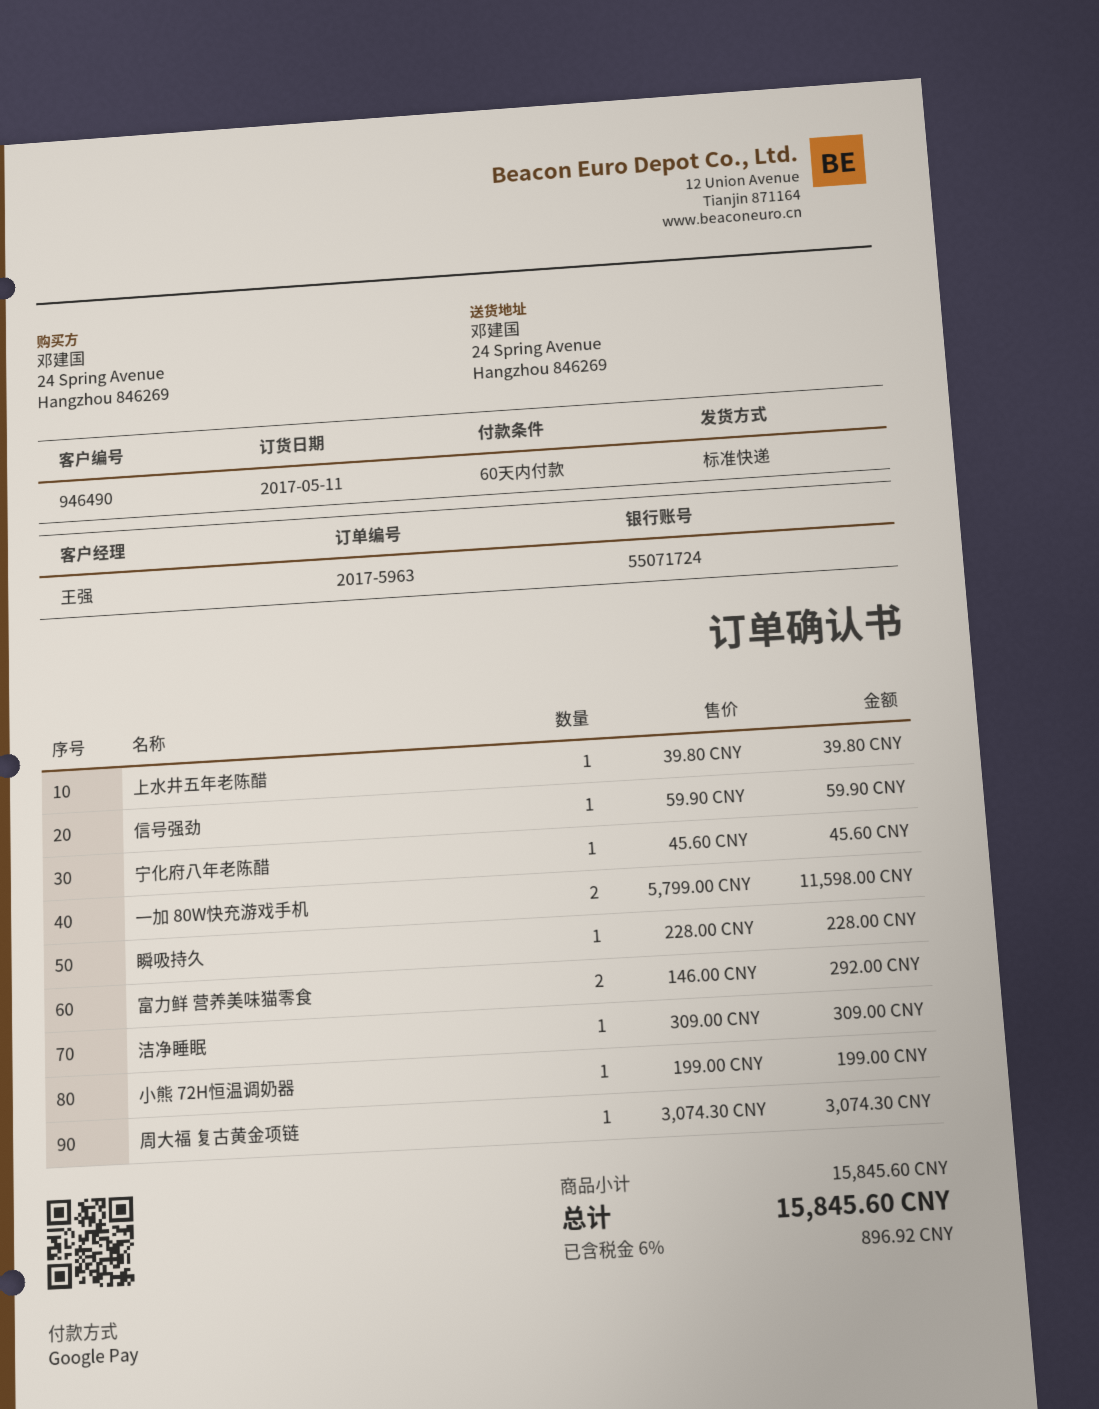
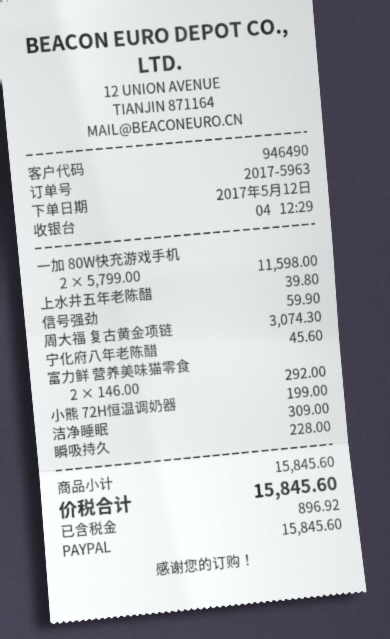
order date: 2017-05-11 -> 2017-05-12
payment method: Google Pay -> PayPal

